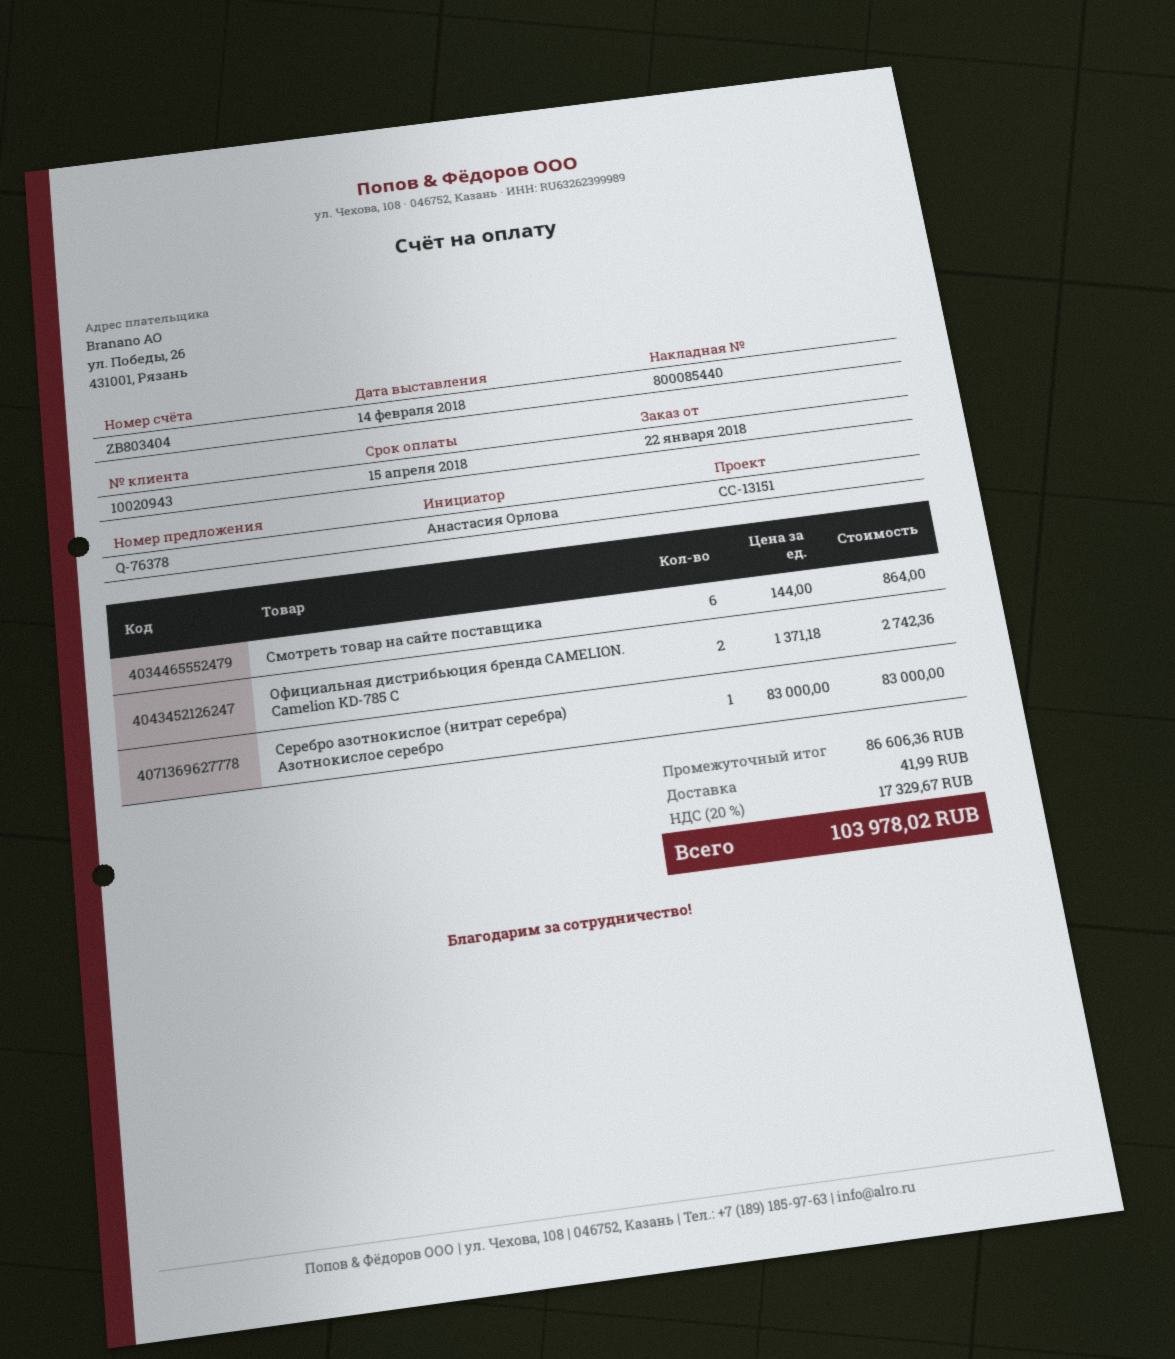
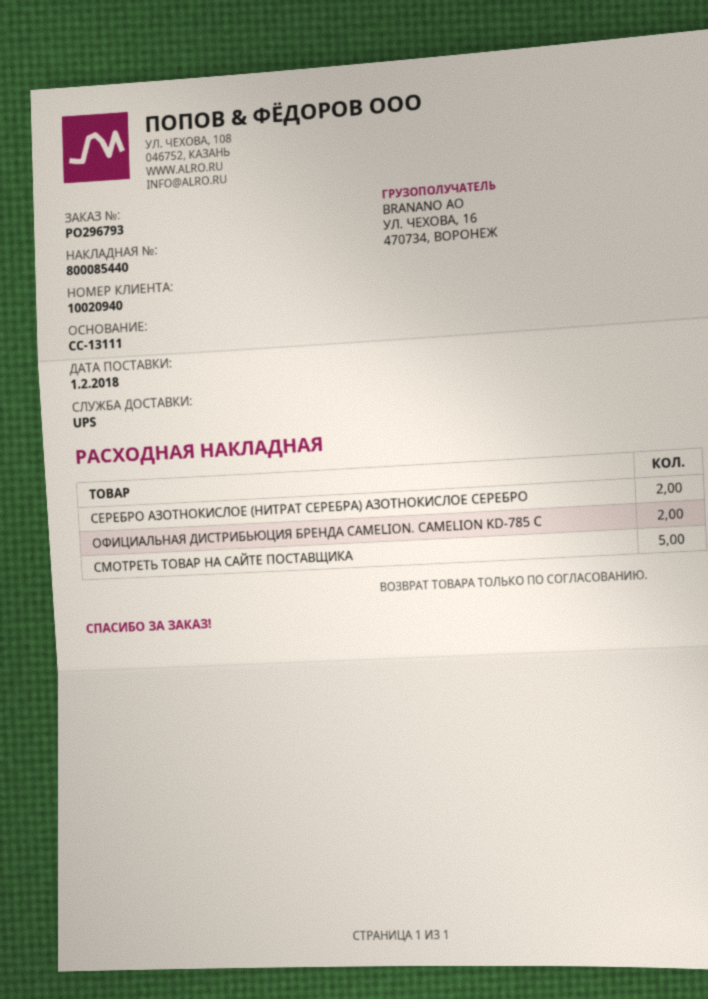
customer number: 10020943 -> 10020940
reference: CC-13151 -> CC-13111
Смотреть товар на сайте поставщика: 6 -> 5
Серебро азотнокислое (нитрат серебра) Азотнокислое серебро: 1 -> 2

